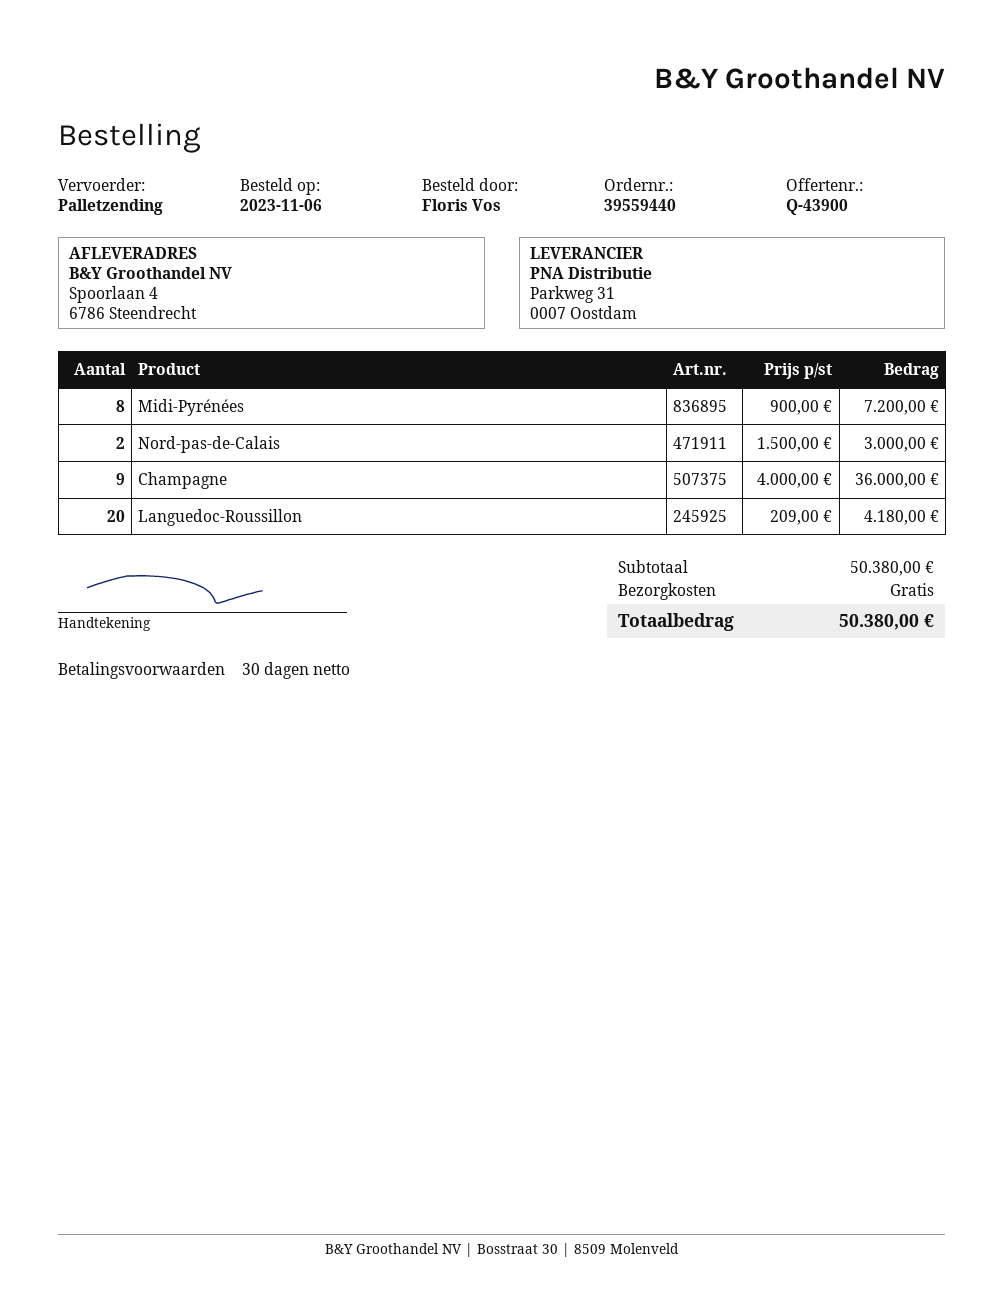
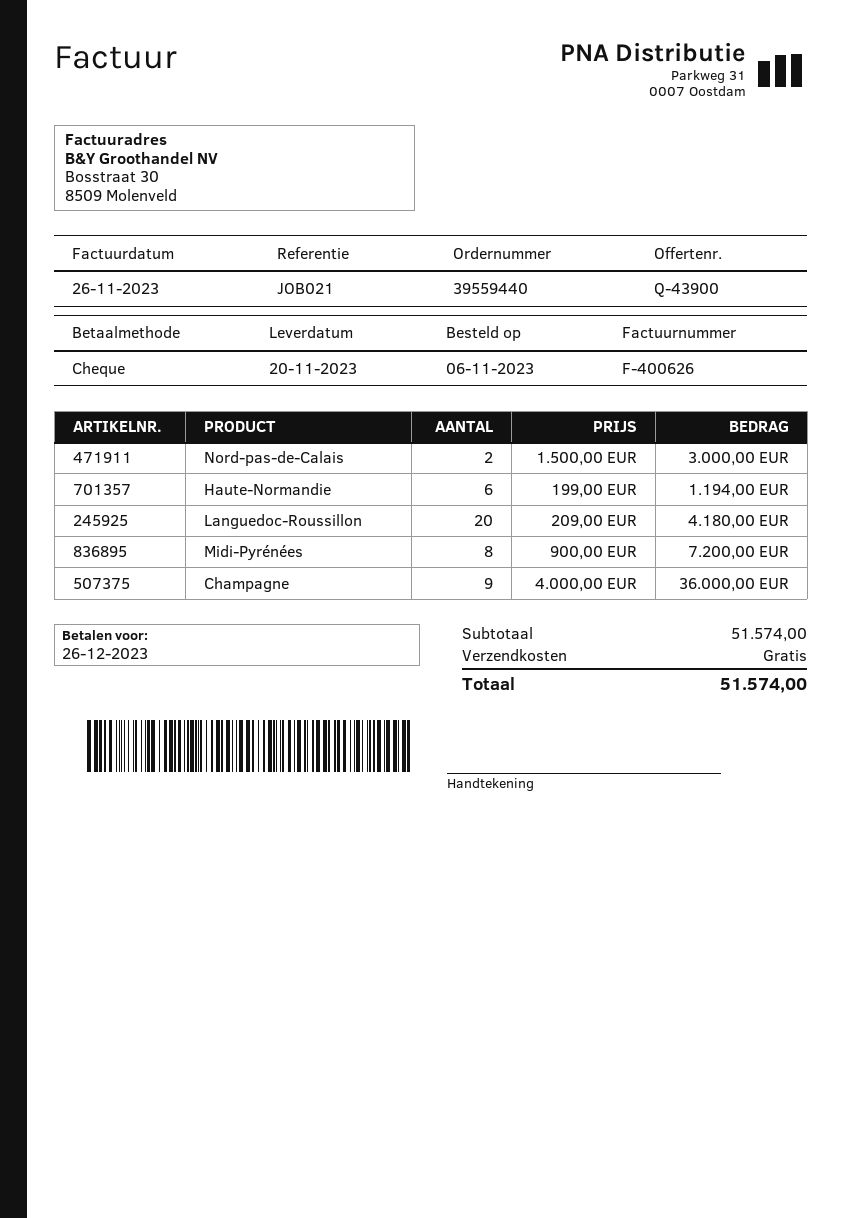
Haute-Normandie: none -> 6 x 199.00 = 1194.00
subtotal: 50380.00 -> 51574.00
total: 50380.00 -> 51574.00

